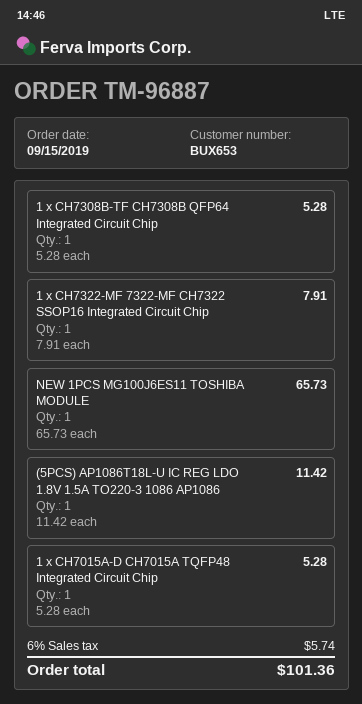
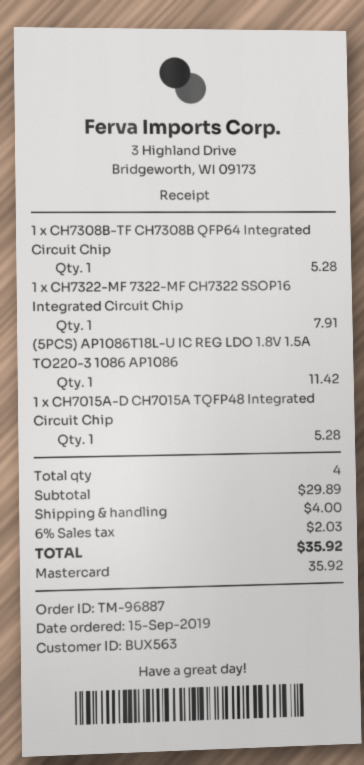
customer number: BUX653 -> BUX563
NEW 1PCS MG100J6ES11 TOSHIBA MODULE: 1 for 65.73 -> none
shipping: none -> 4.00
tax: 6% = 5.74 -> 6% = 2.03
total: 101.36 -> 35.92

